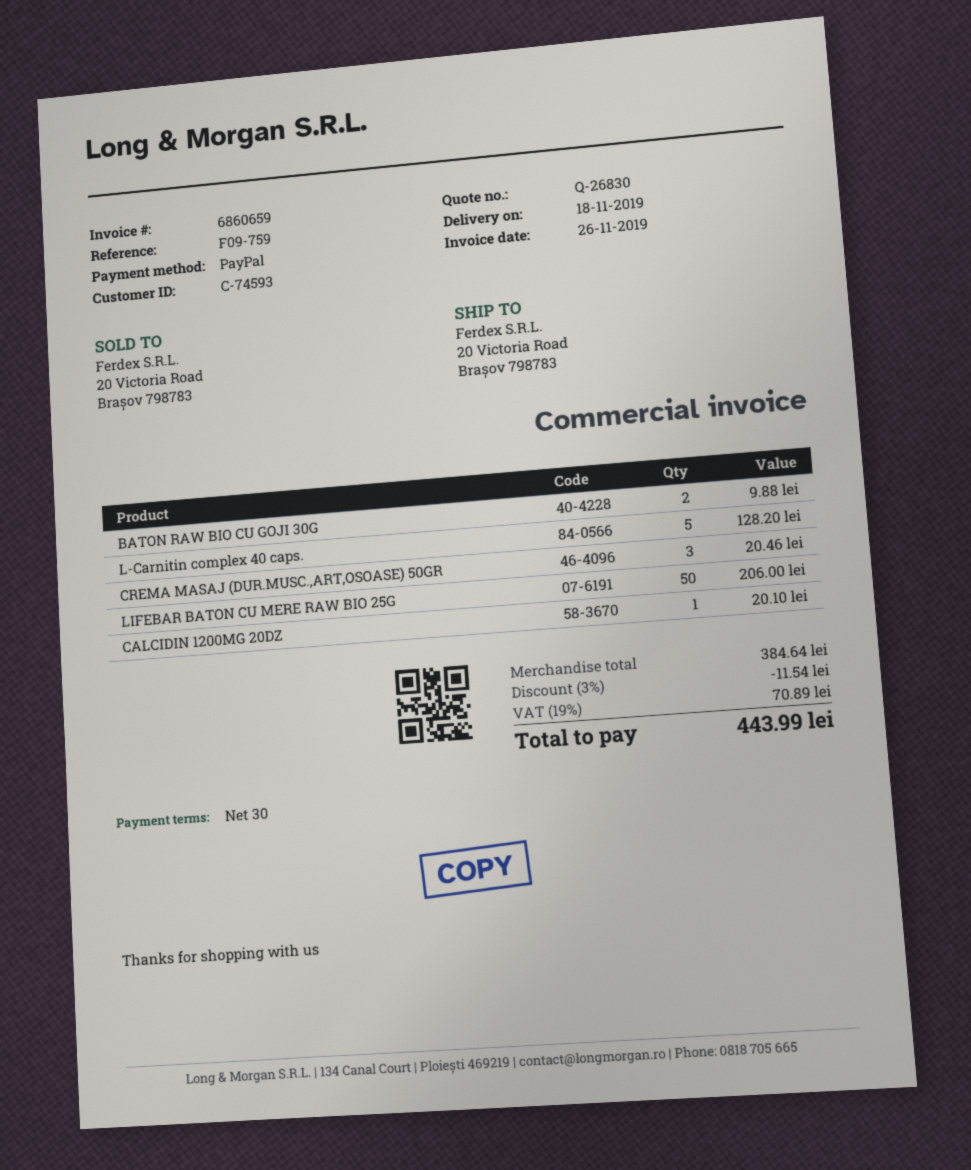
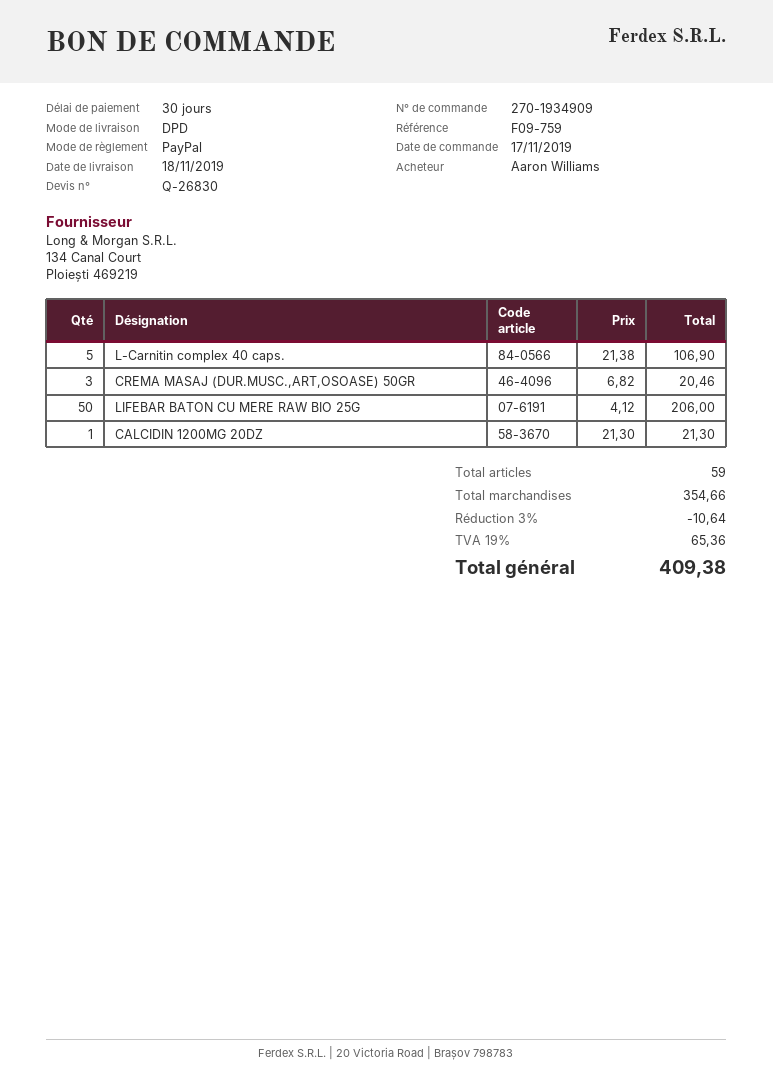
BATON RAW BIO CU GOJI 30G: 2 for 9.88 -> none
L-Carnitin complex 40 caps.: 5 for 128.20 -> 5 for 106.90
CALCIDIN 1200MG 20DZ: 1 for 20.10 -> 1 for 21.30
subtotal: 384.64 -> 354.66
discount: 3% = 11.54 -> 3% = 10.64
tax: 19% = 70.89 -> 19% = 65.36
total: 443.99 -> 409.38

